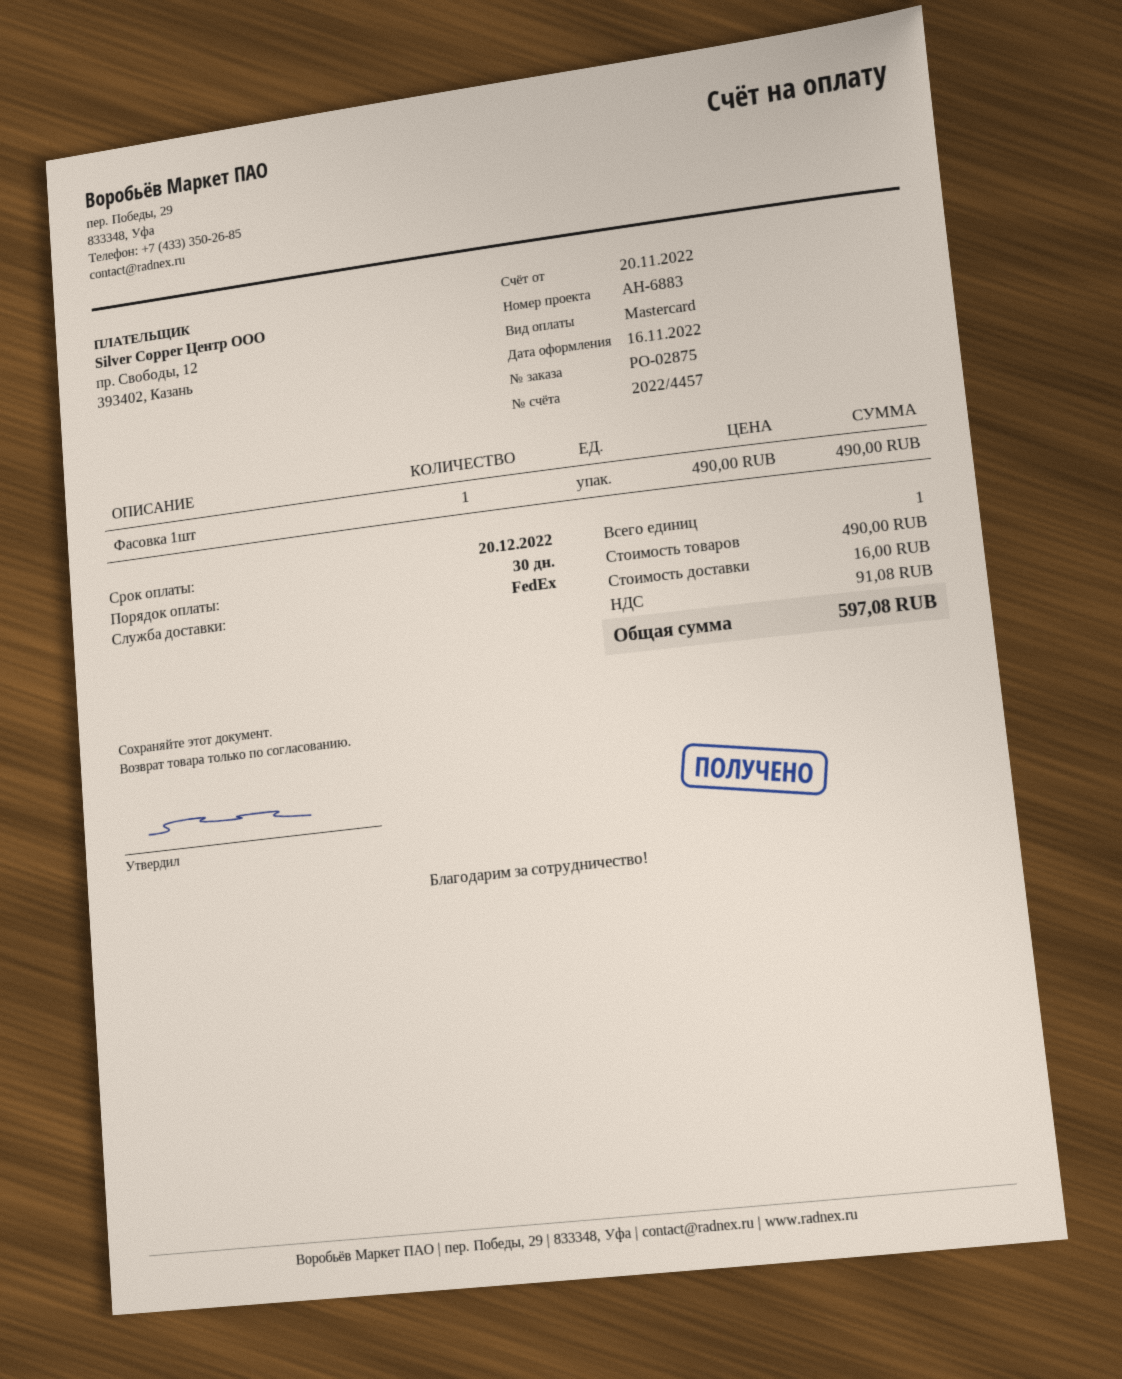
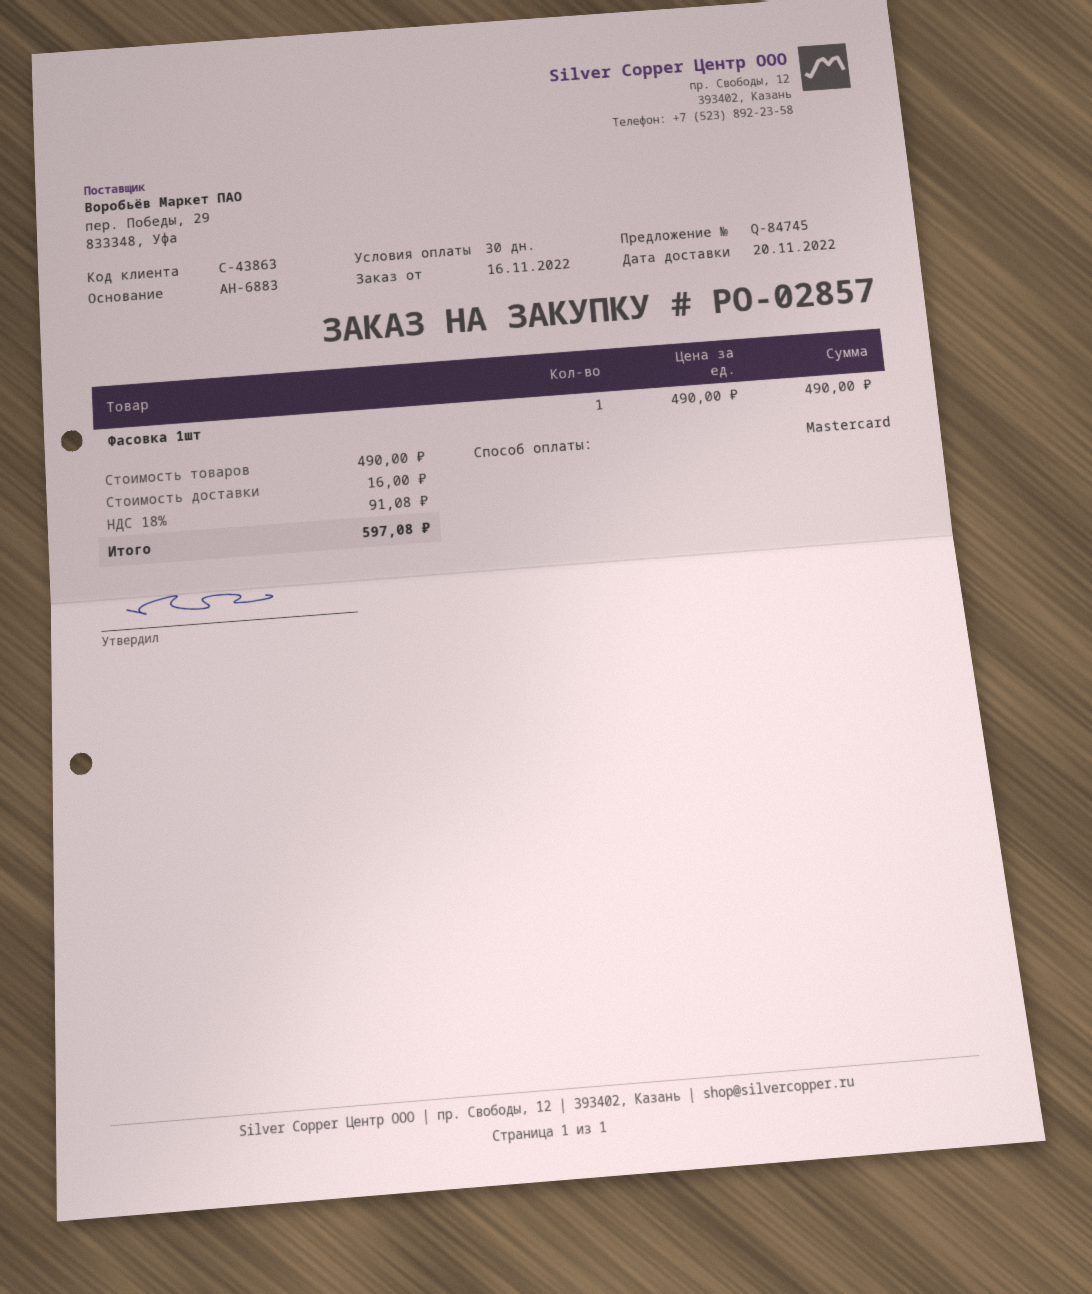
order number: PO-02875 -> PO-02857

